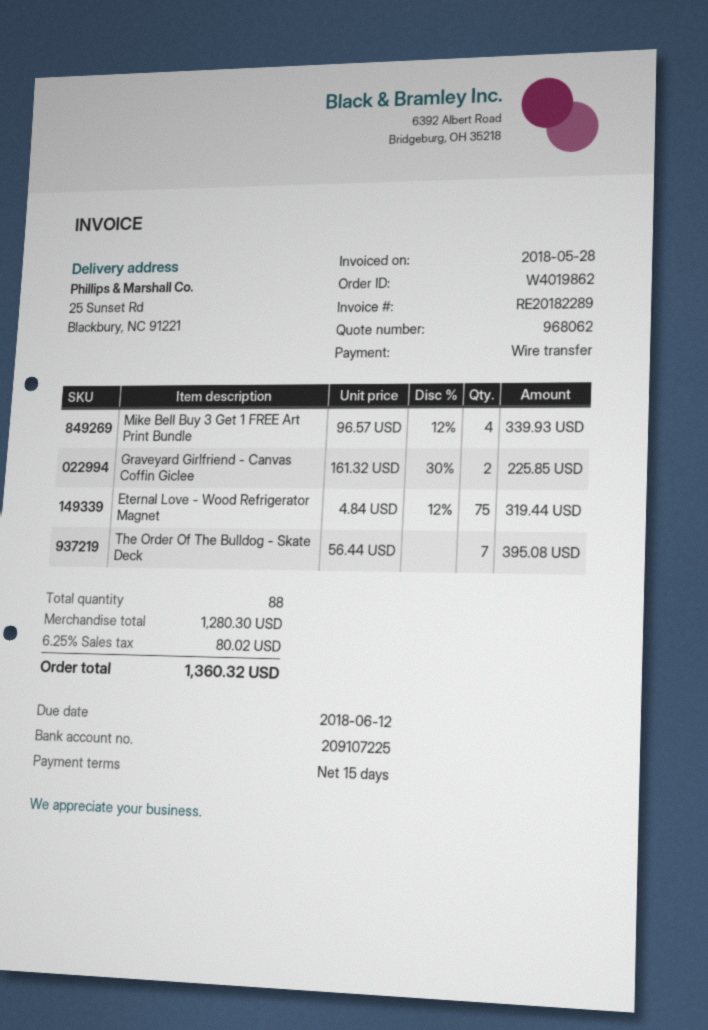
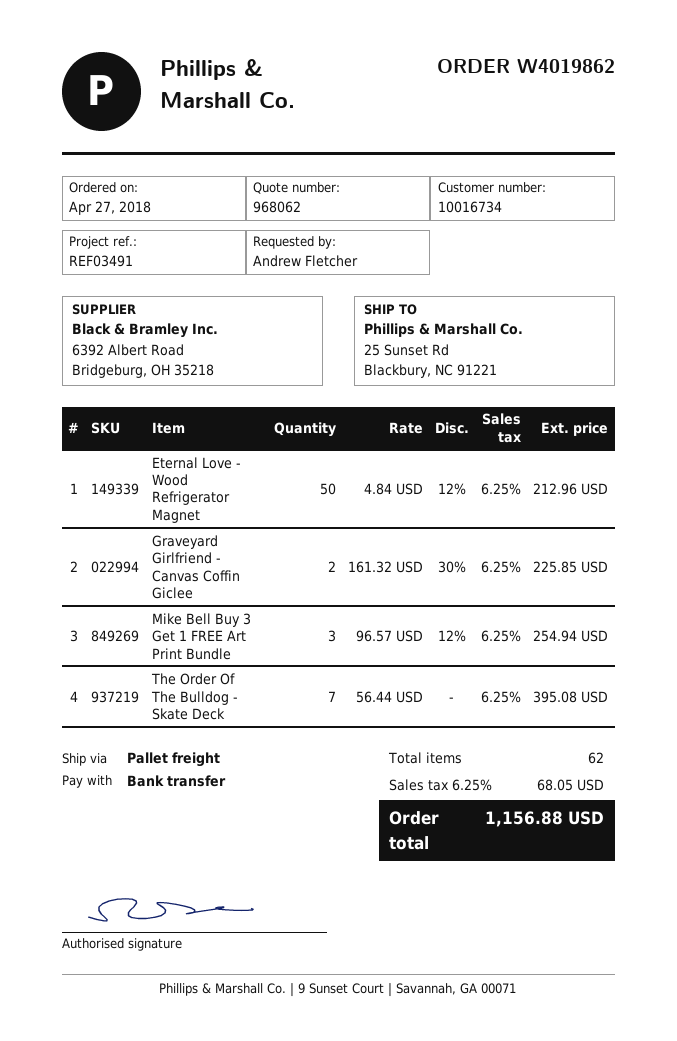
Mike Bell Buy 3 Get 1 FREE Art Print Bundle: 4 x 96.57 - 12% = 339.93 -> 3 x 96.57 - 12% = 254.94
Eternal Love - Wood Refrigerator Magnet: 75 x 4.84 - 12% = 319.44 -> 50 x 4.84 - 12% = 212.96
total quantity: 88 -> 62
tax: 6.25% = 80.02 -> 6.25% = 68.05
total: 1360.32 -> 1156.88

